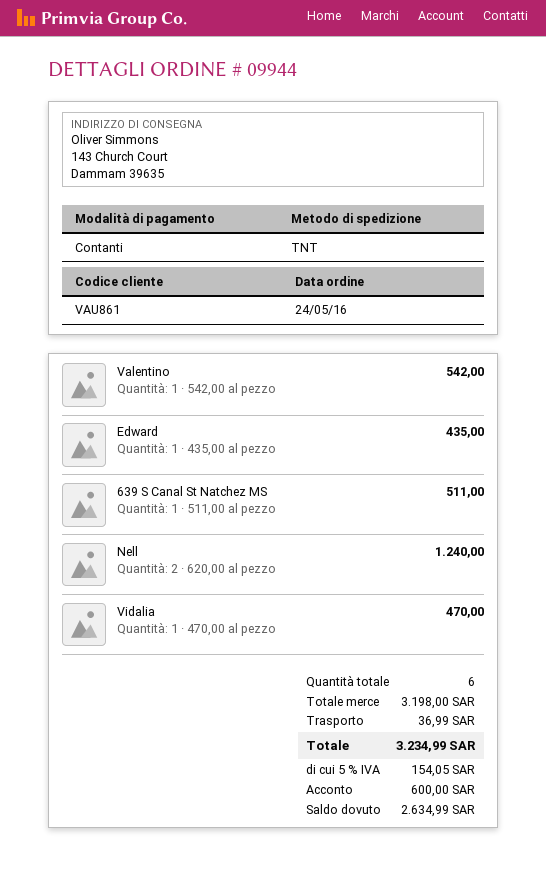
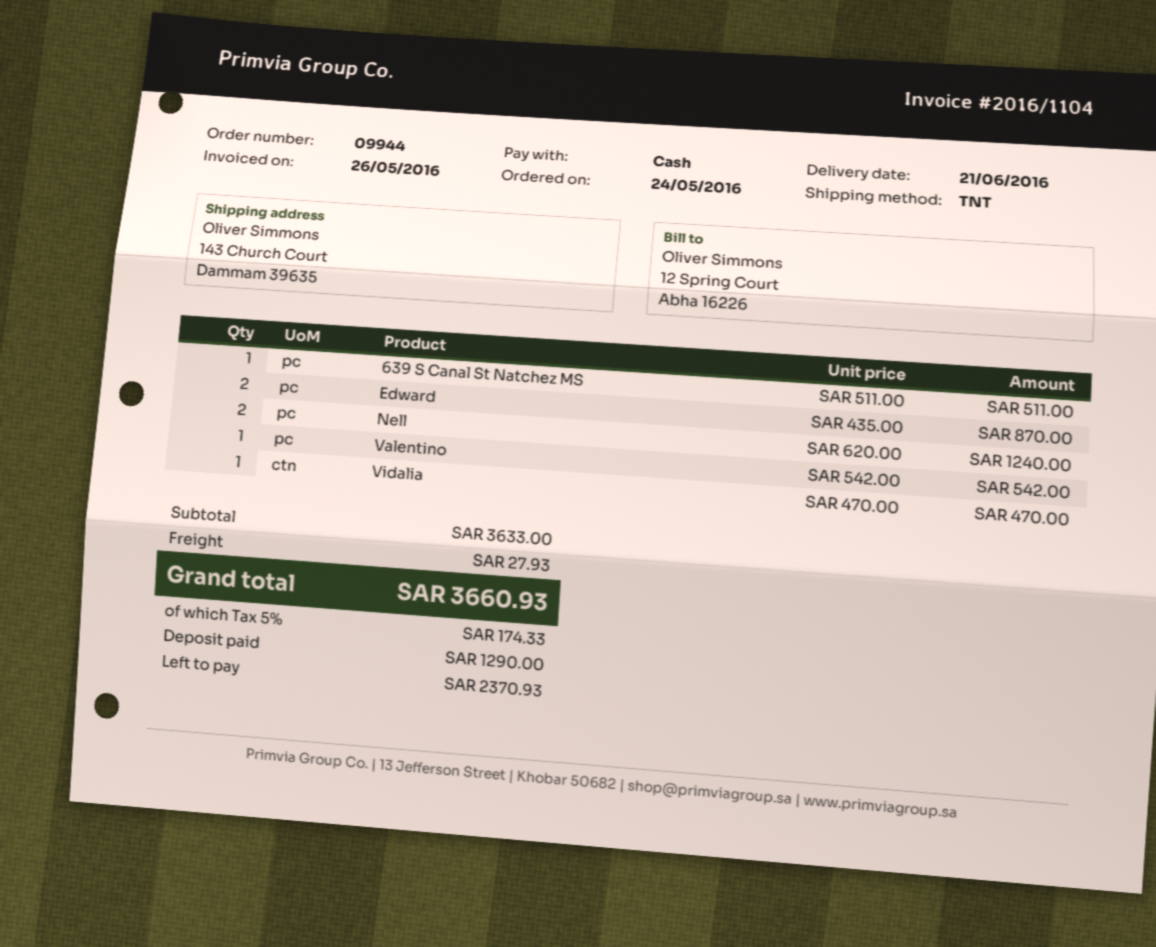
Edward: 1 x 435.00 = 435.00 -> 2 x 435.00 = 870.00
subtotal: 3198.00 -> 3633.00
shipping: 36.99 -> 27.93
tax: 5% = 154.05 -> 5% = 174.33
total: 3234.99 -> 3660.93
deposit: 600.00 -> 1290.00
balance: 2634.99 -> 2370.93

